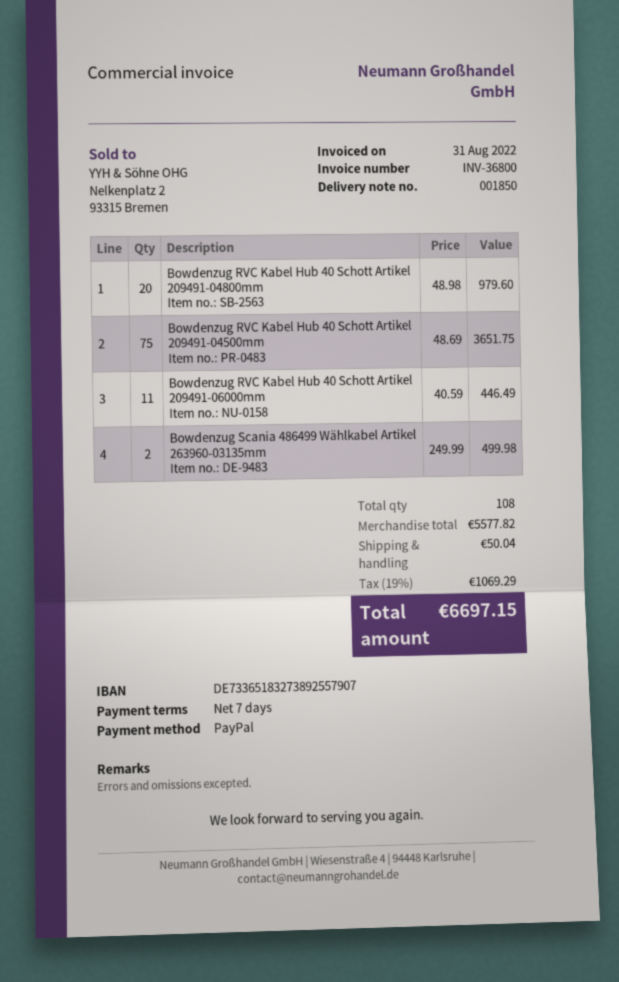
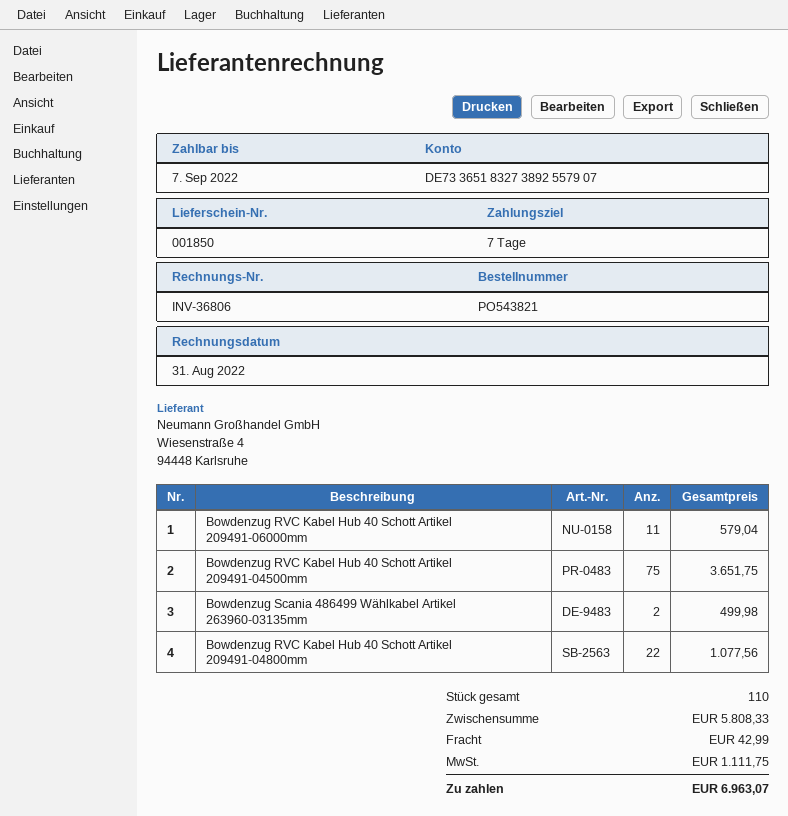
invoice number: INV-36800 -> INV-36806
Bowdenzug RVC Kabel Hub 40 Schott Artikel 209491-04800mm: 20 for 979.60 -> 22 for 1077.56
Bowdenzug RVC Kabel Hub 40 Schott Artikel 209491-06000mm: 11 for 446.49 -> 11 for 579.04
total quantity: 108 -> 110
subtotal: 5577.82 -> 5808.33
shipping: 50.04 -> 42.99
tax: 1069.29 -> 1111.75
total: 6697.15 -> 6963.07

